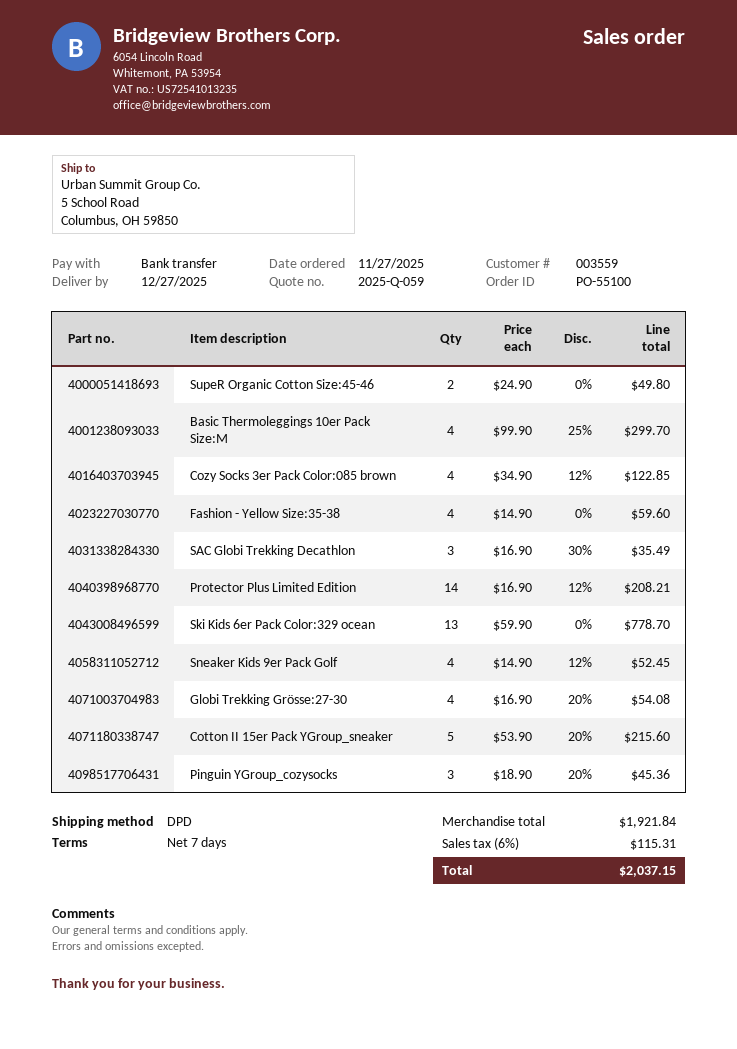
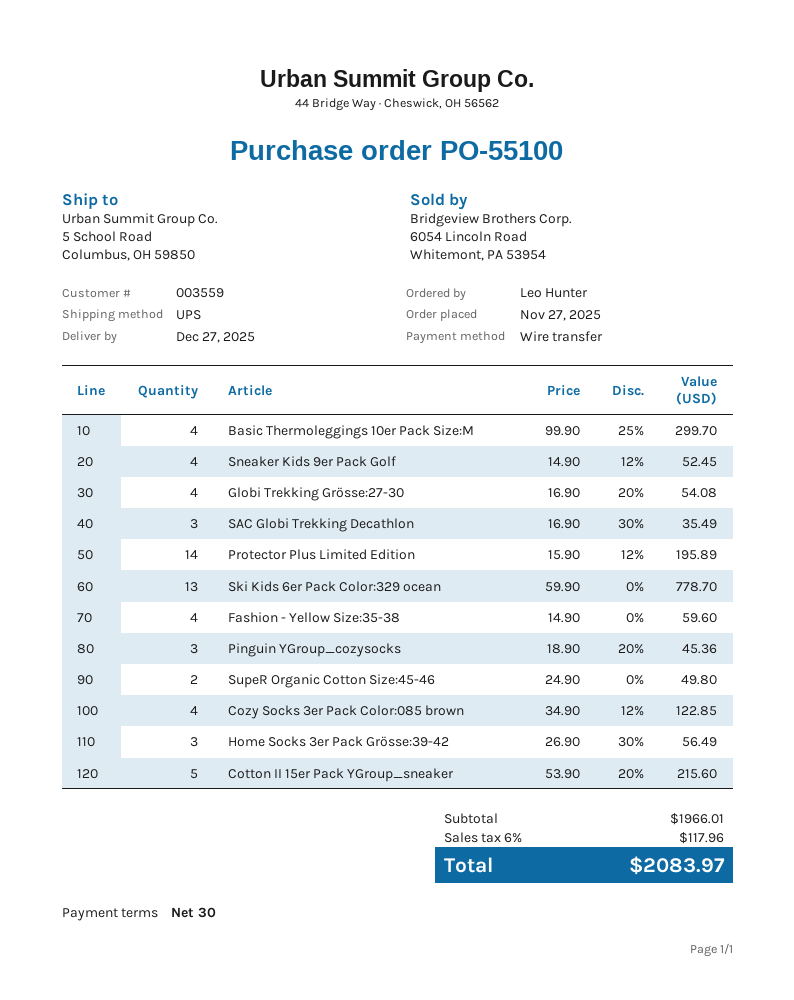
payment terms: 7 days -> 30 days
shipping method: DPD -> UPS
Protector Plus Limited Edition: 14 x 16.90 - 12% = 208.21 -> 14 x 15.90 - 12% = 195.89
Home Socks 3er Pack Grösse:39-42: none -> 3 x 26.90 - 30% = 56.49
subtotal: 1921.84 -> 1966.01
tax: 6% = 115.31 -> 6% = 117.96
total: 2037.15 -> 2083.97

